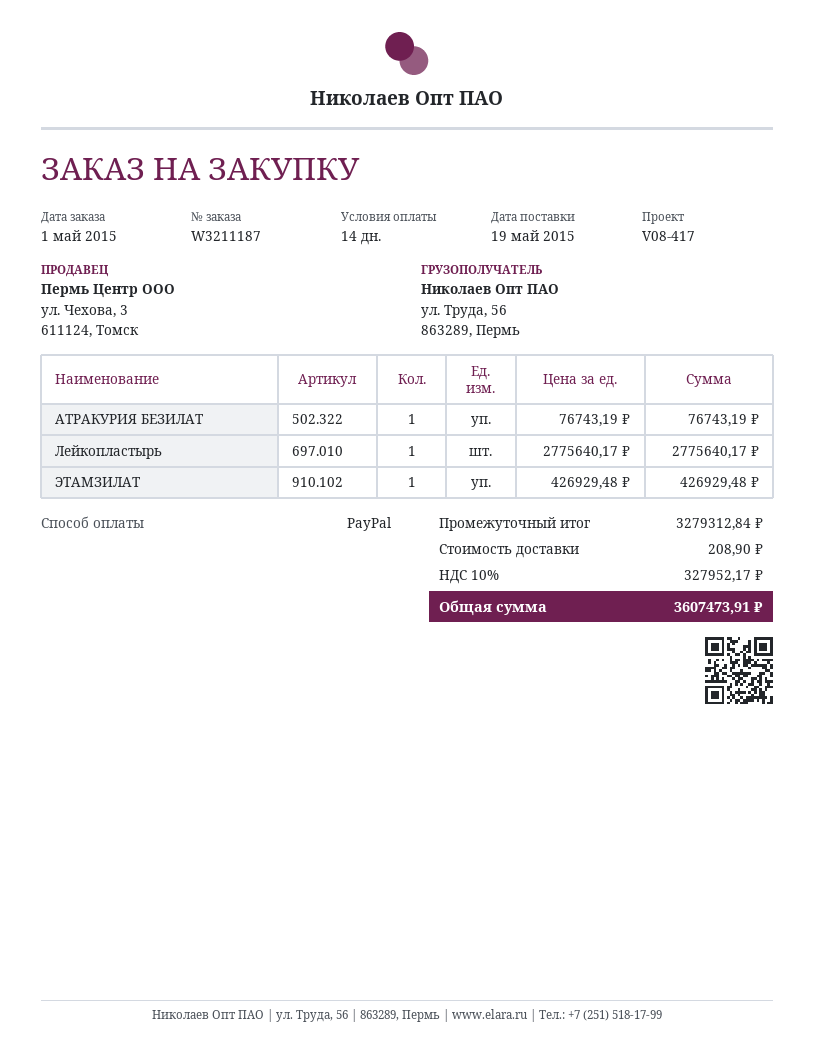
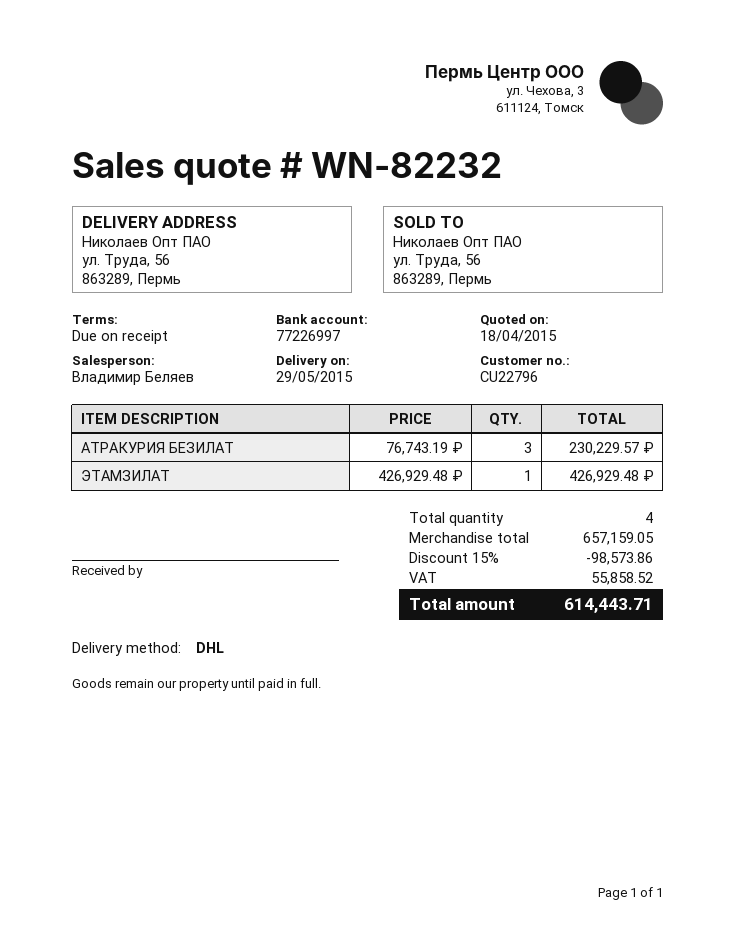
delivery date: 2015-05-19 -> 2015-05-29
payment terms: 14 days -> on receipt
АТРАКУРИЯ БЕЗИЛАТ: 1 x 76743.19 = 76743.19 -> 3 x 76743.19 = 230229.57
Лейкопластырь: 1 x 2775640.17 = 2775640.17 -> none
subtotal: 3279312.84 -> 657159.05
discount: none -> 15% = 98573.86
shipping: 208.90 -> none
tax: 327952.17 -> 55858.52
total: 3607473.91 -> 614443.71

